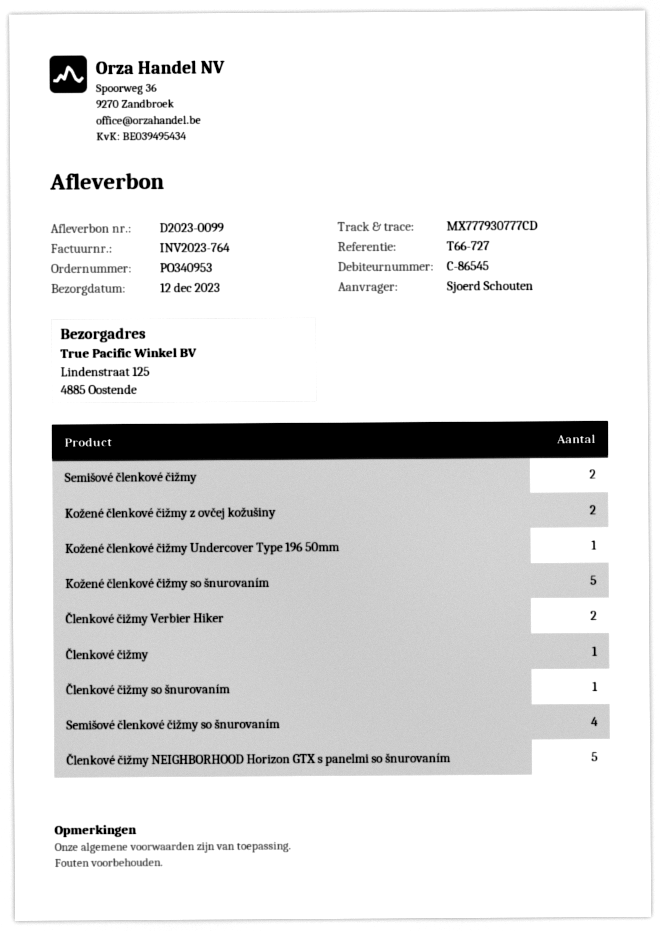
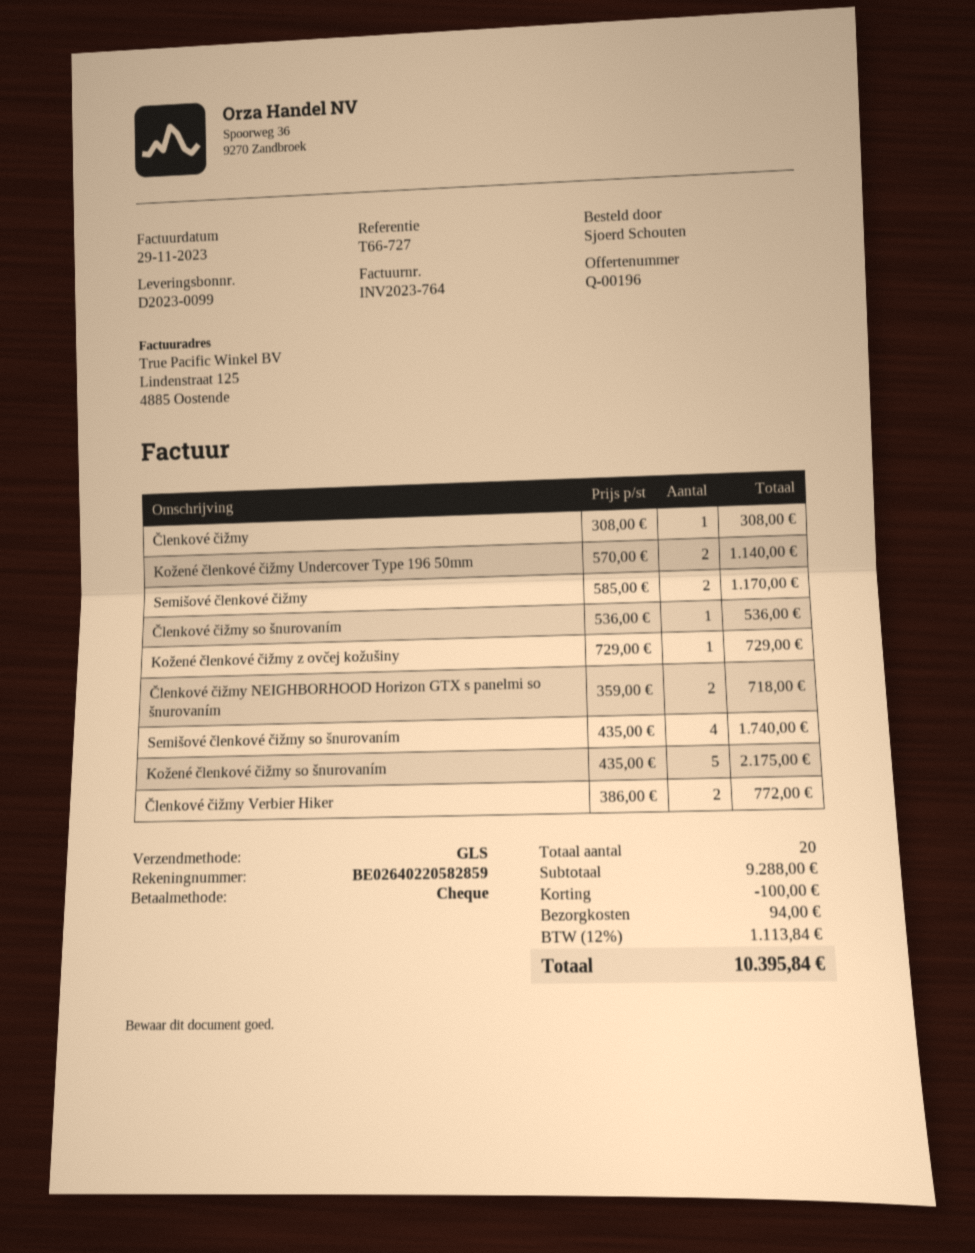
Kožené členkové čižmy z ovčej kožušiny: 2 -> 1
Kožené členkové čižmy Undercover Type 196 50mm: 1 -> 2
Členkové čižmy NEIGHBORHOOD Horizon GTX s panelmi so šnurovaním: 5 -> 2

